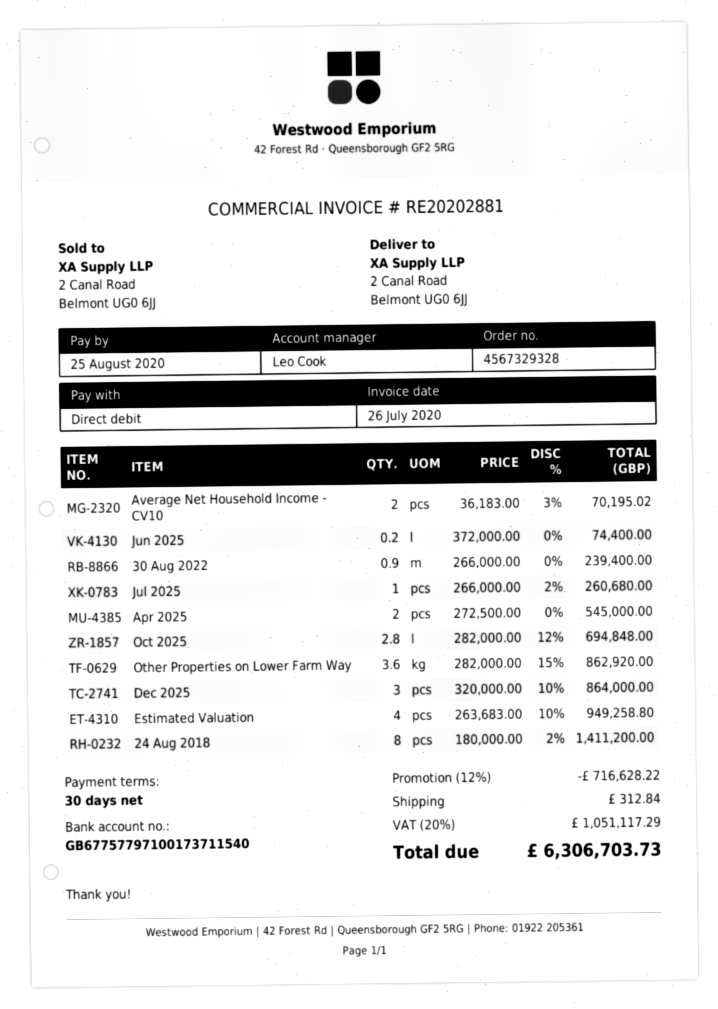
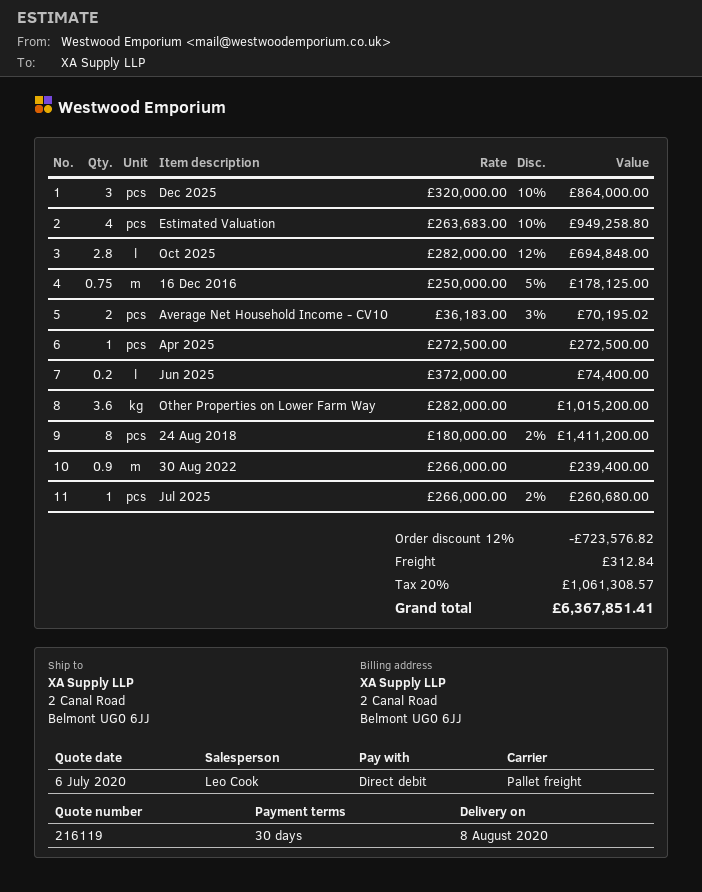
Apr 2025: 2 x 272500.00 = 545000.00 -> 1 x 272500.00 = 272500.00
Other Properties on Lower Farm Way: 3.6 x 282000.00 - 15% = 862920.00 -> 3.6 x 282000.00 = 1015200.00
16 Dec 2016: none -> 0.75 x 250000.00 - 5% = 178125.00
discount: 12% = 716628.22 -> 12% = 723576.82
tax: 20% = 1051117.29 -> 20% = 1061308.57
total: 6306703.73 -> 6367851.41

